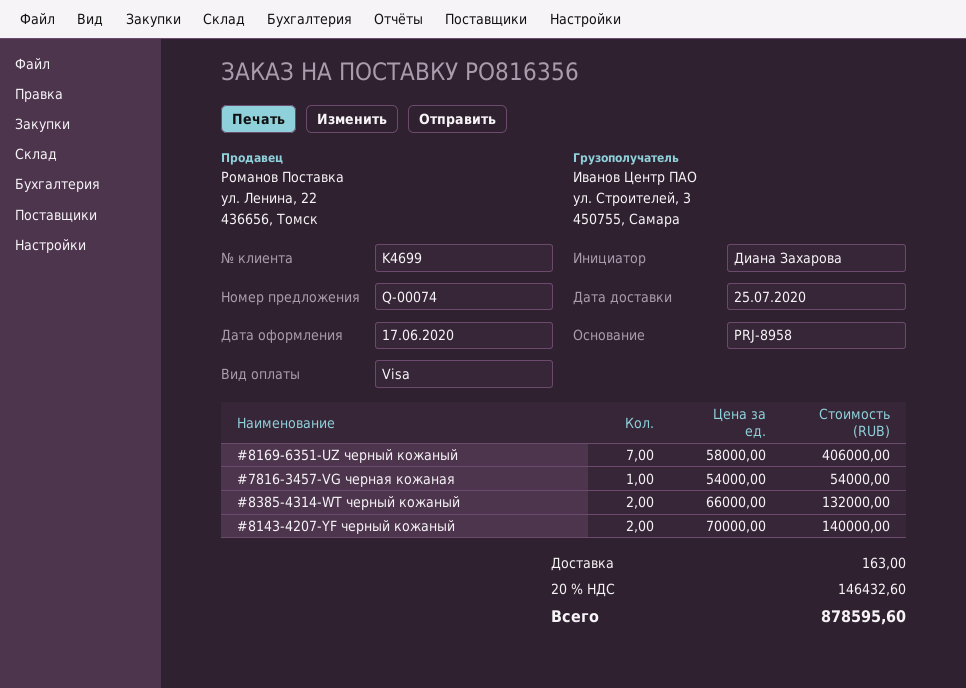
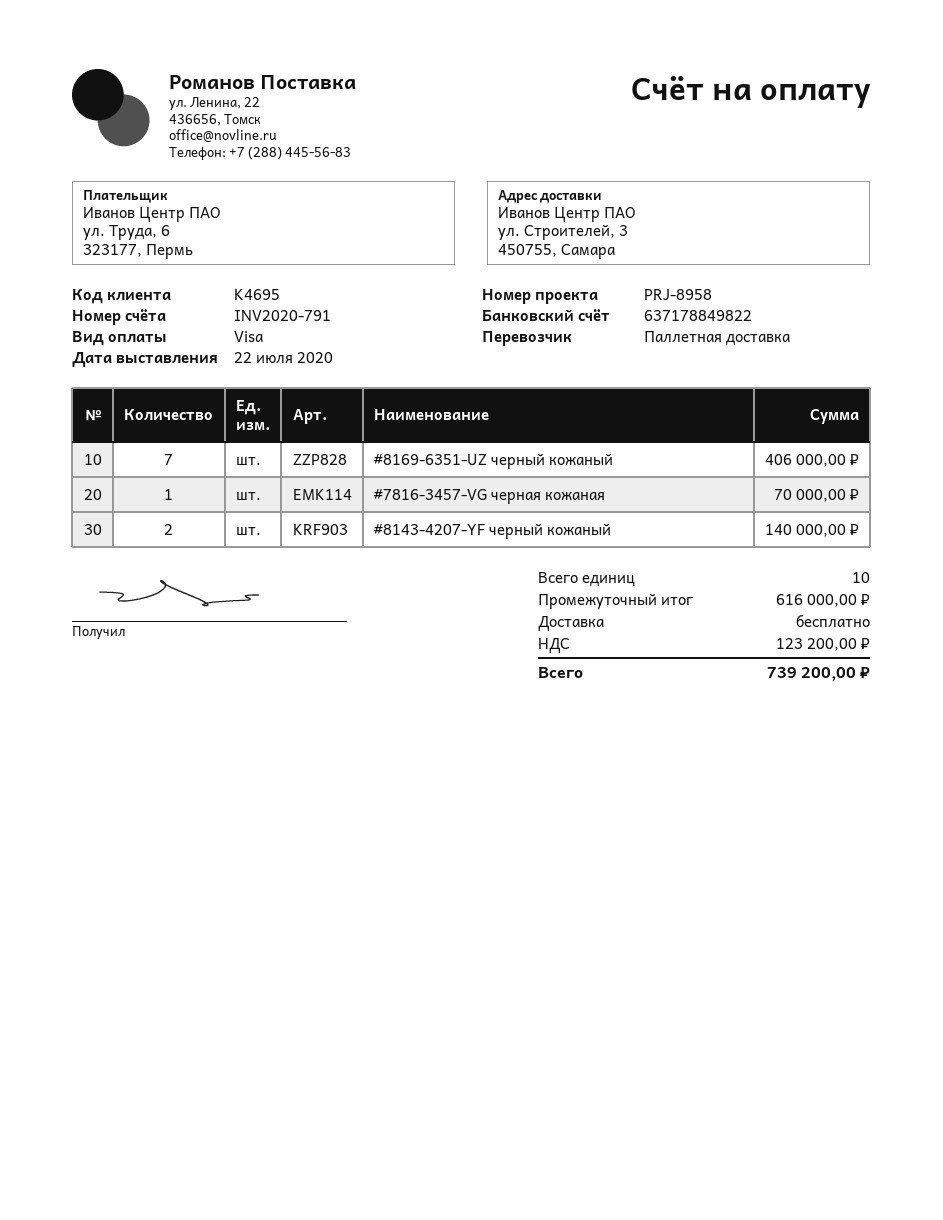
customer number: K4699 -> K4695
#7816-3457-VG черная кожаная: 1 for 54000.00 -> 1 for 70000.00
#8385-4314-WT черный кожаный: 2 for 132000.00 -> none
shipping: 163.00 -> 0.00
tax: 146432.60 -> 123200.00
total: 878595.60 -> 739200.00

